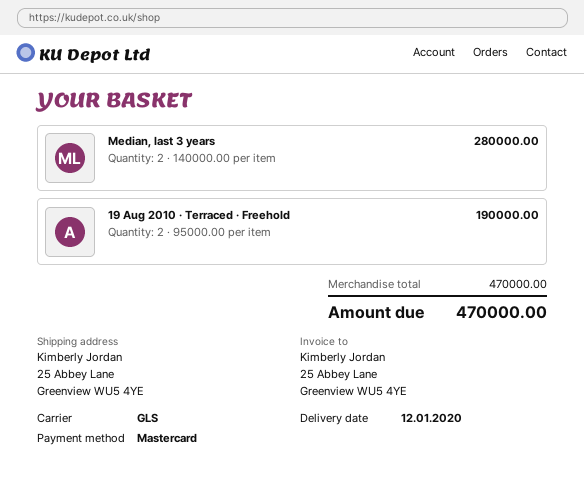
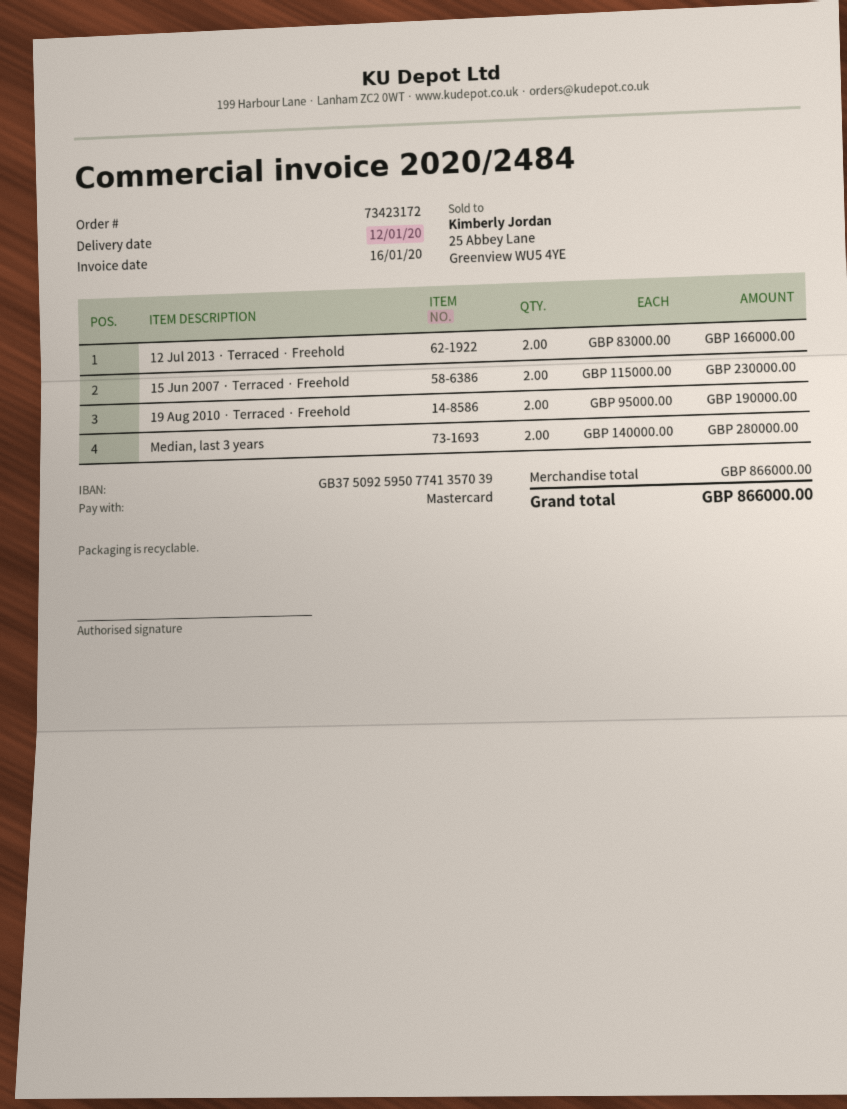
12 Jul 2013 · Terraced · Freehold: none -> 2 x 83000.00 = 166000.00
15 Jun 2007 · Terraced · Freehold: none -> 2 x 115000.00 = 230000.00
subtotal: 470000.00 -> 866000.00
total: 470000.00 -> 866000.00

